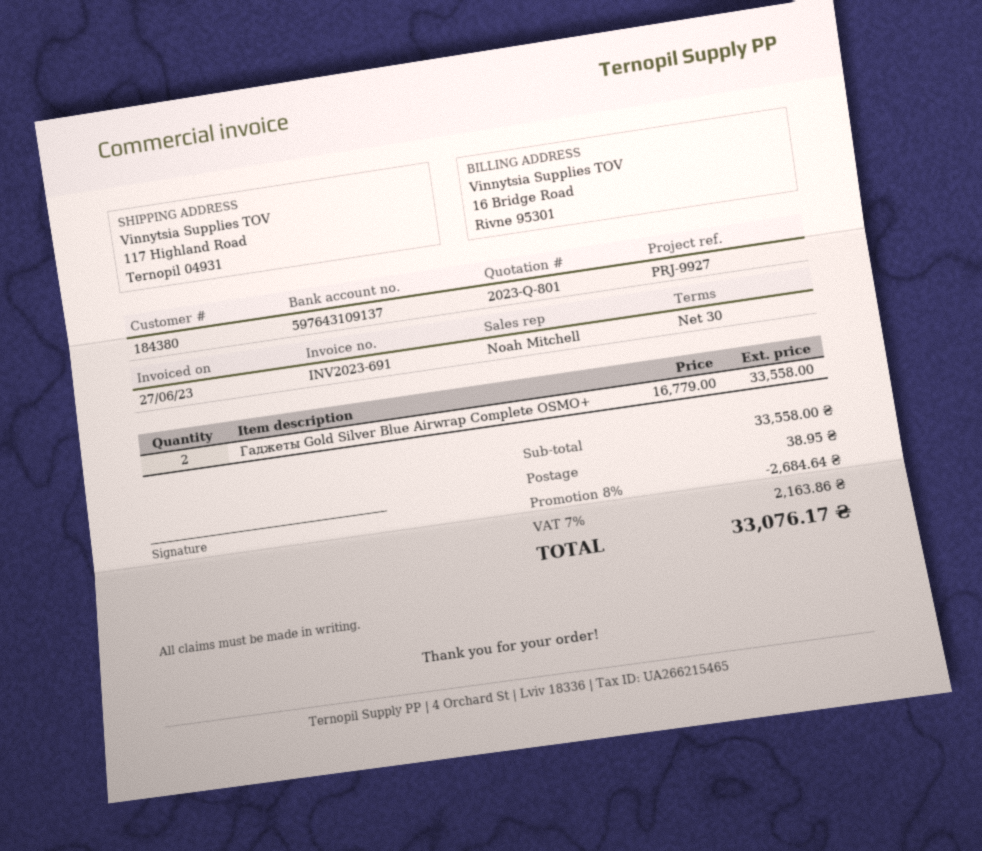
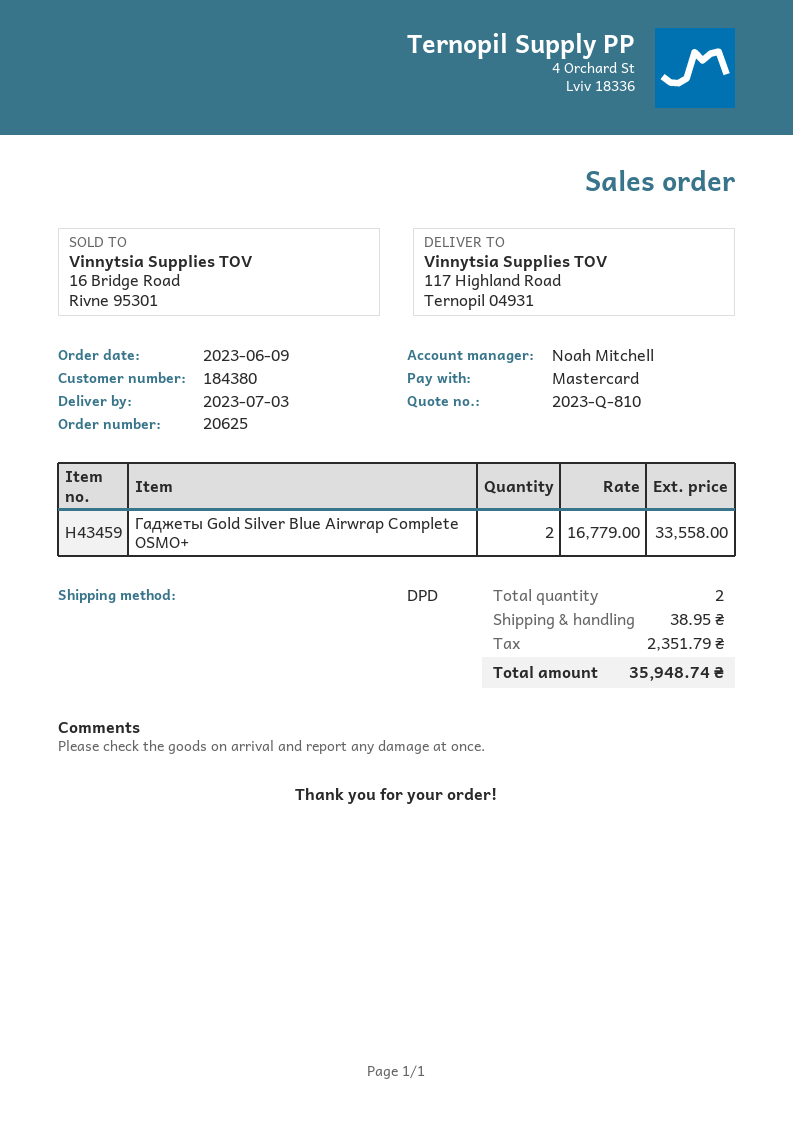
quote number: 2023-Q-801 -> 2023-Q-810
discount: 8% = 2684.64 -> none
tax: 2163.86 -> 2351.79
total: 33076.17 -> 35948.74

